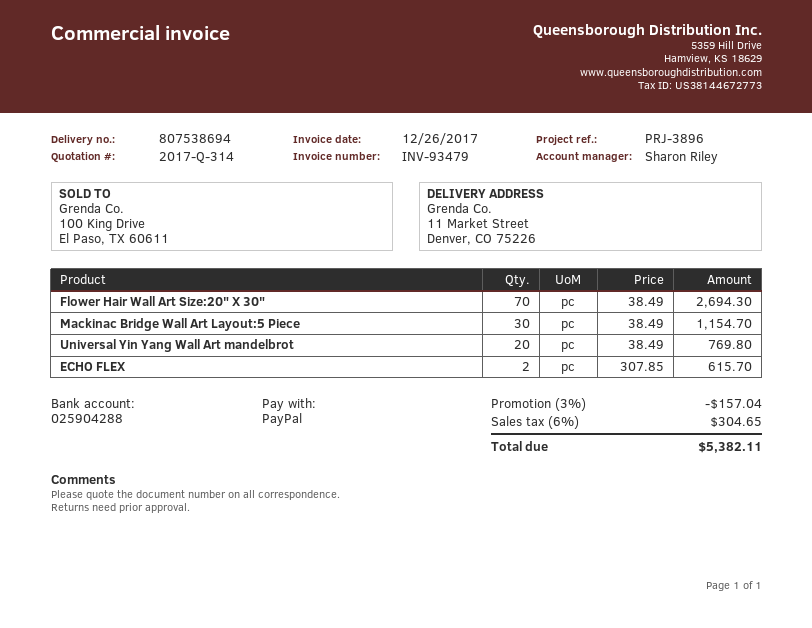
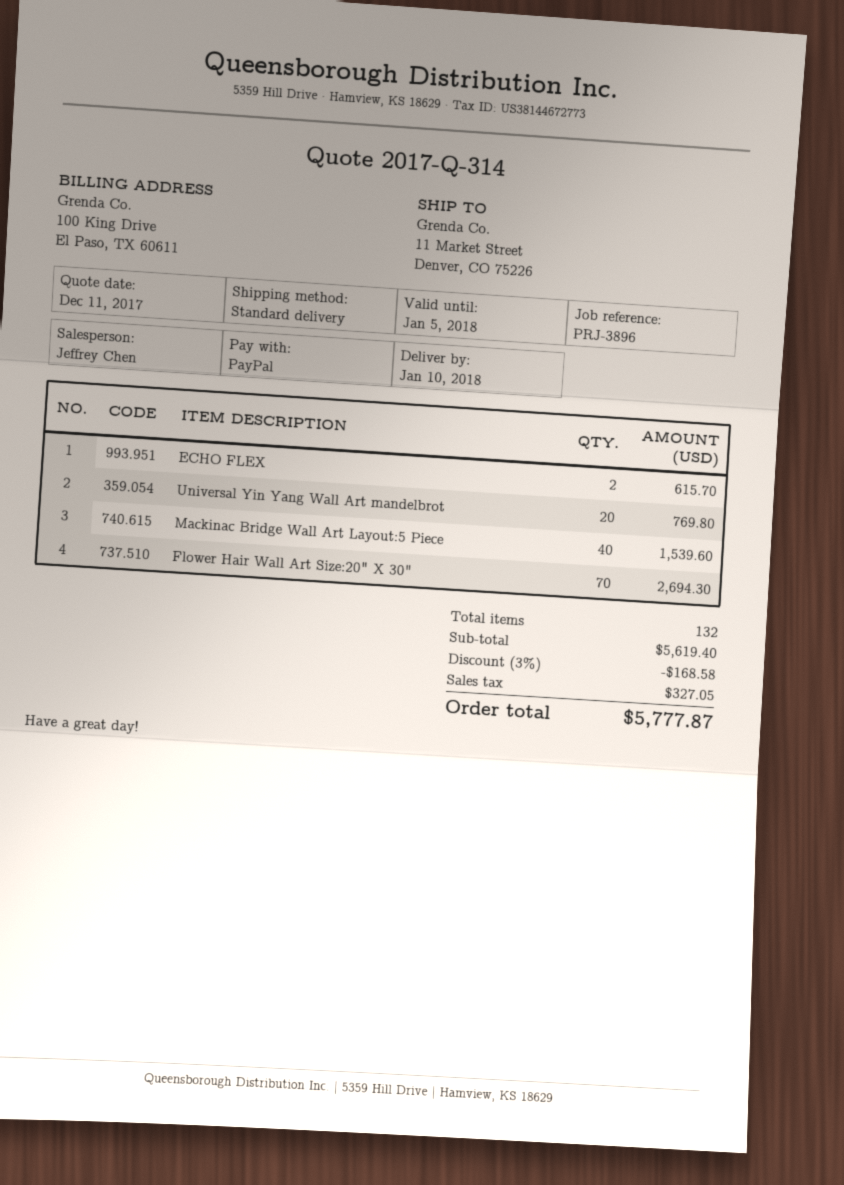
sales rep: Sharon Riley -> Jeffrey Chen
Mackinac Bridge Wall Art Layout:5 Piece: 30 for 1154.70 -> 40 for 1539.60
discount: 3% = 157.04 -> 3% = 168.58
tax: 304.65 -> 327.05
total: 5382.11 -> 5777.87

